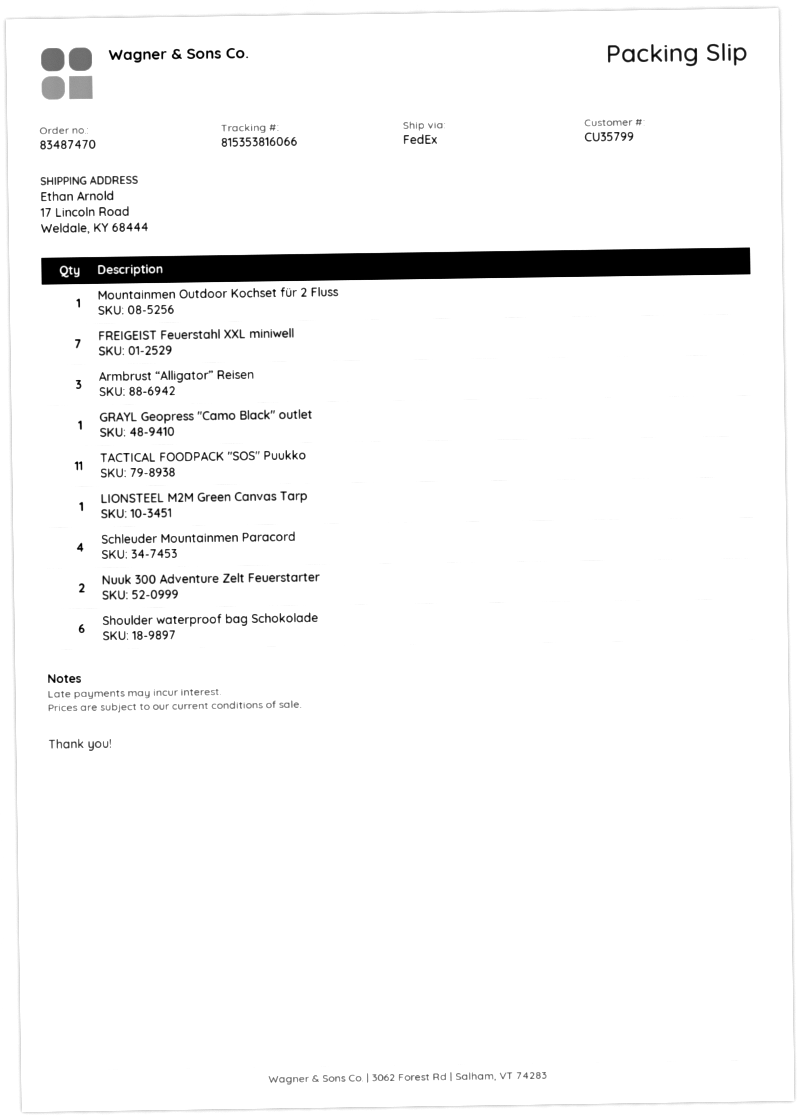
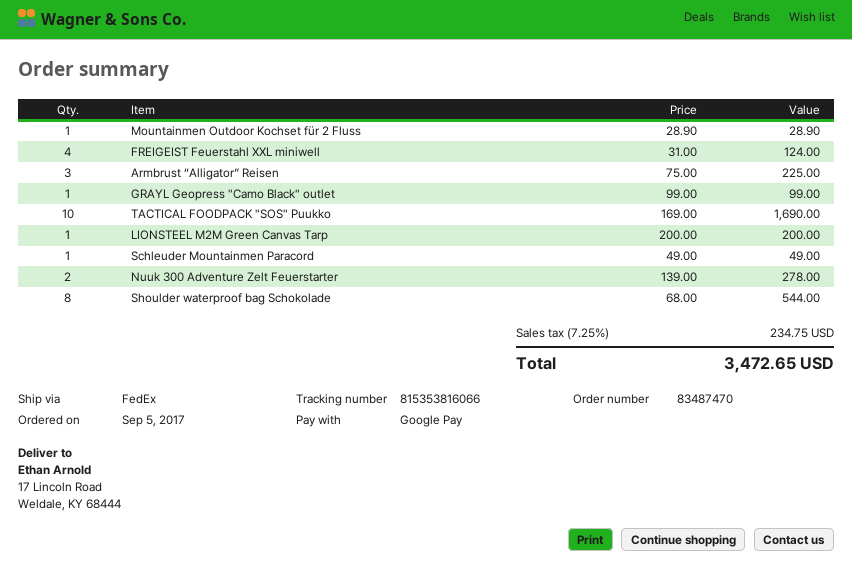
FREIGEIST Feuerstahl XXL miniwell: 7 -> 4
TACTICAL FOODPACK "SOS" Puukko: 11 -> 10
Schleuder Mountainmen Paracord: 4 -> 1
Shoulder waterproof bag Schokolade: 6 -> 8

